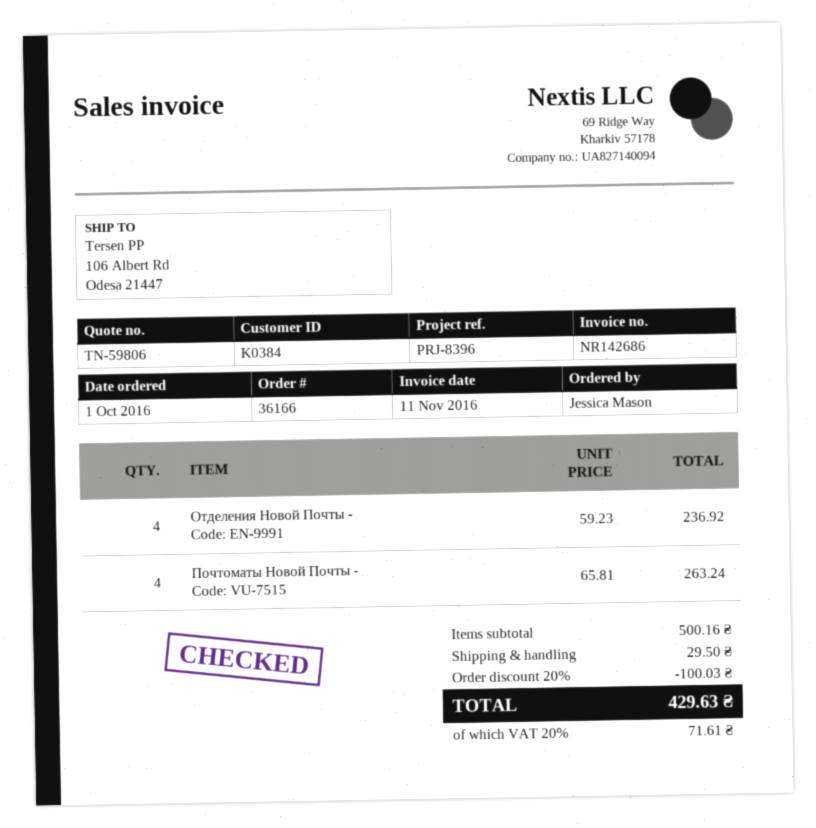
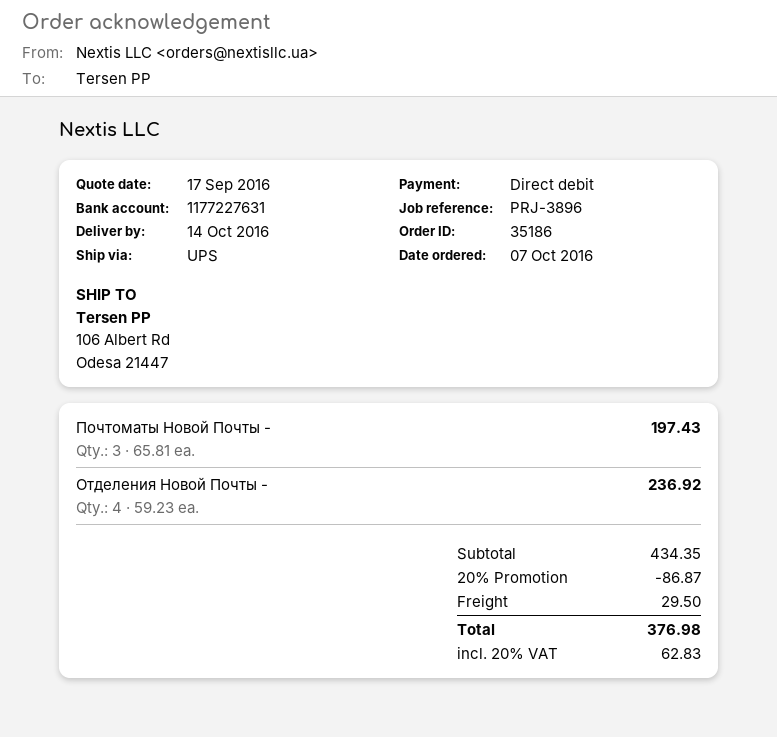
order number: 36166 -> 35186
order date: 2016-10-01 -> 2016-10-07
reference: PRJ-8396 -> PRJ-3896
Почтоматы Новой Почты -: 4 x 65.81 = 263.24 -> 3 x 65.81 = 197.43
subtotal: 500.16 -> 434.35
discount: 20% = 100.03 -> 20% = 86.87
tax: 20% = 71.61 -> 20% = 62.83
total: 429.63 -> 376.98

